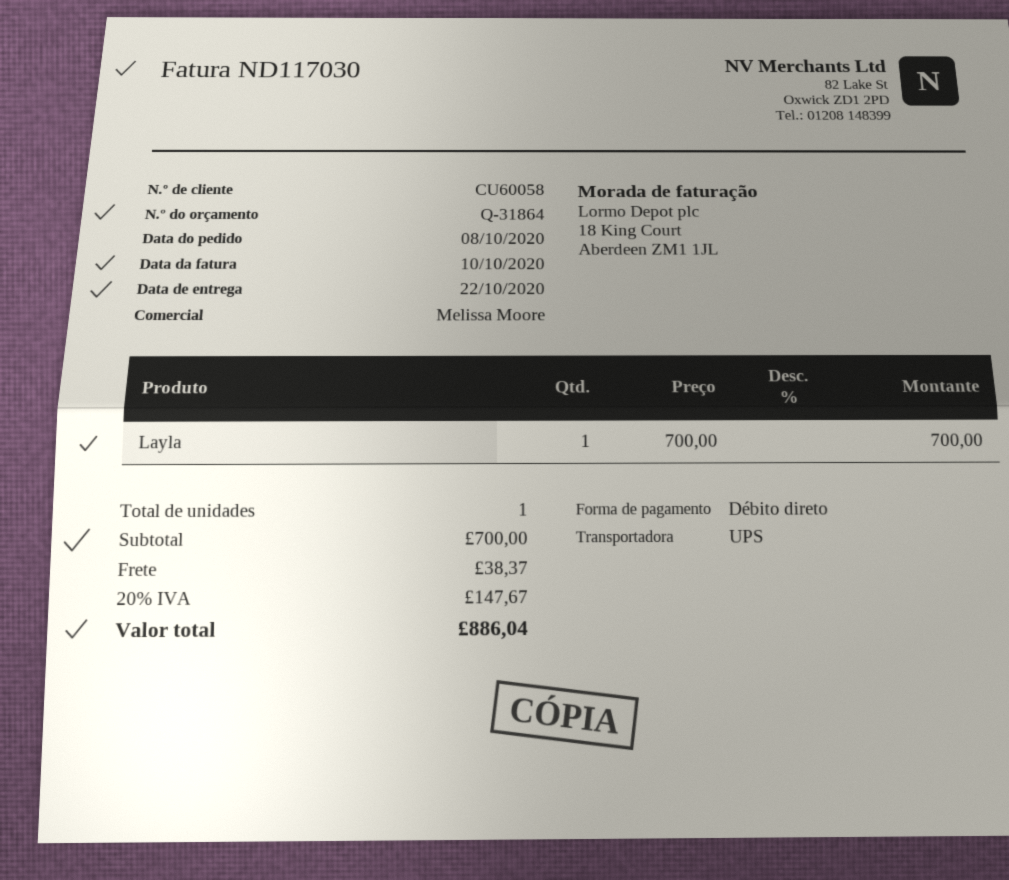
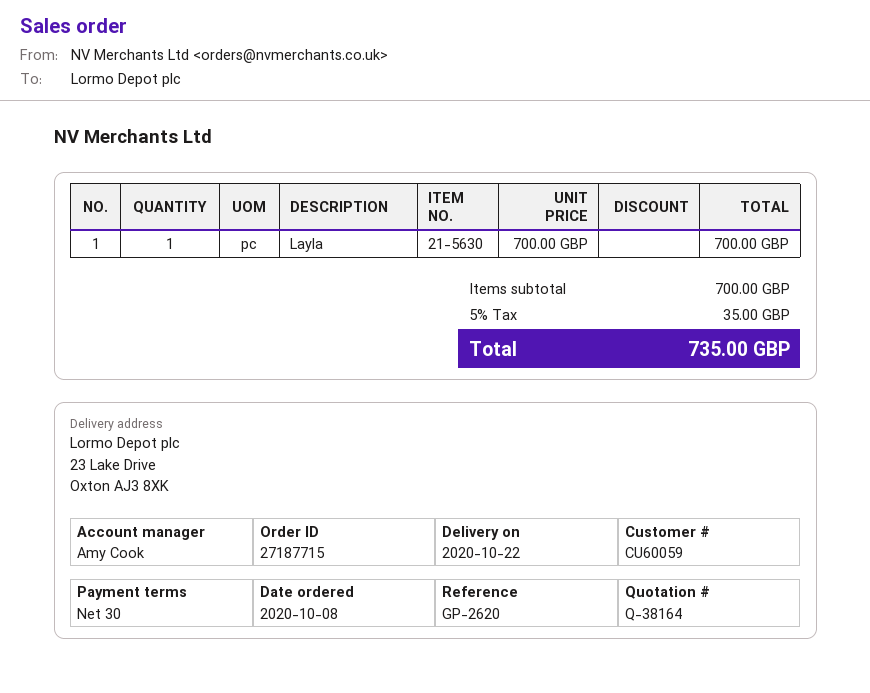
quote number: Q-31864 -> Q-38164
customer number: CU60058 -> CU60059
sales rep: Melissa Moore -> Amy Cook
shipping: 38.37 -> none
tax: 20% = 147.67 -> 5% = 35.00
total: 886.04 -> 735.00

